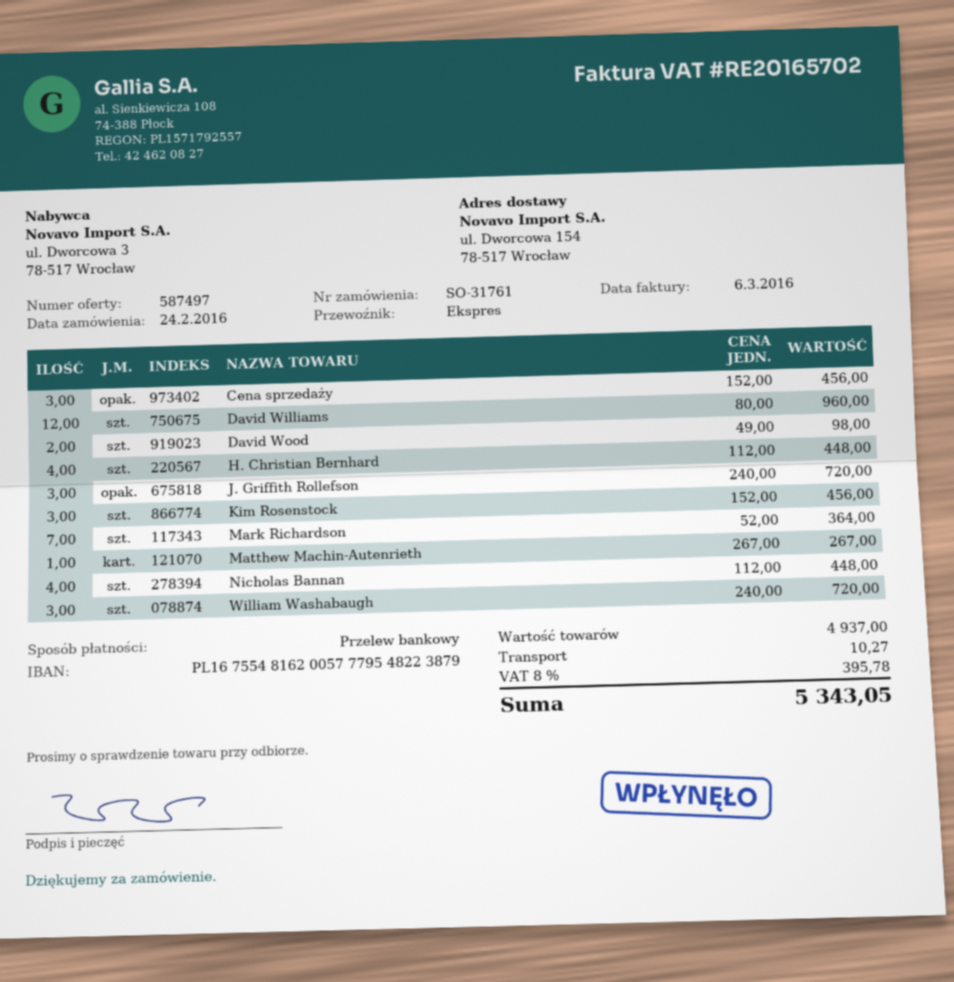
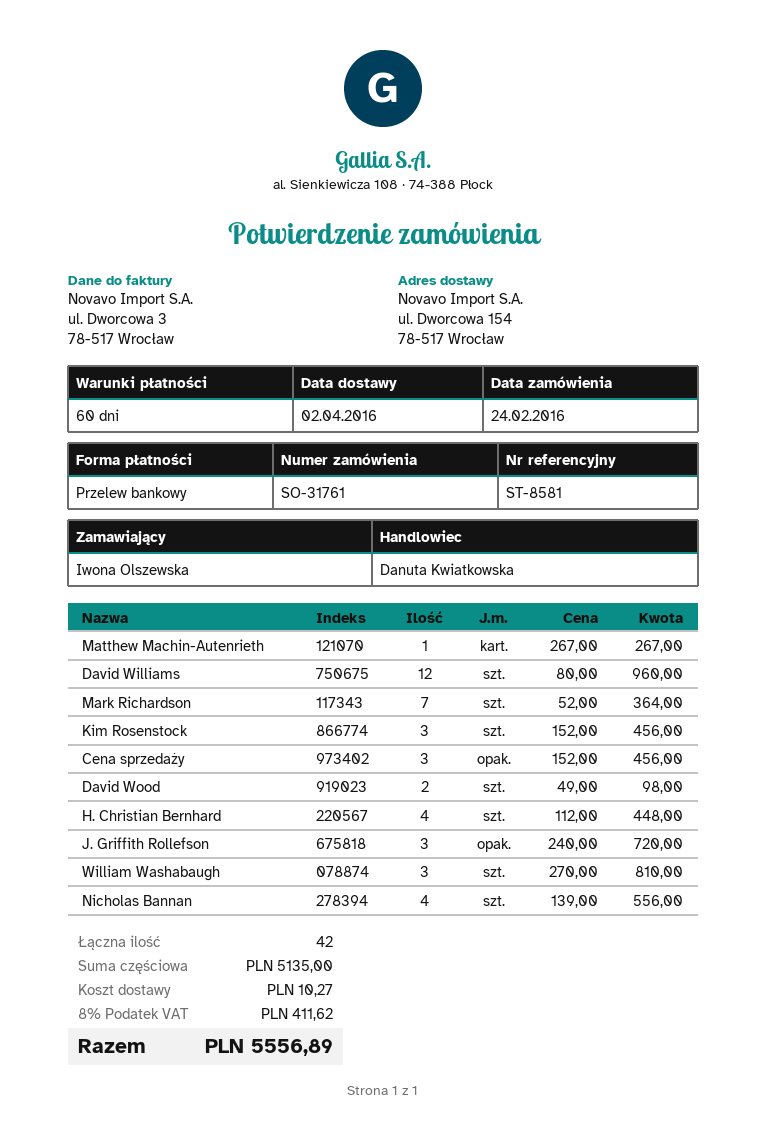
Nicholas Bannan: 4 x 112.00 = 448.00 -> 4 x 139.00 = 556.00
William Washabaugh: 3 x 240.00 = 720.00 -> 3 x 270.00 = 810.00
subtotal: 4937.00 -> 5135.00
tax: 8% = 395.78 -> 8% = 411.62
total: 5343.05 -> 5556.89

